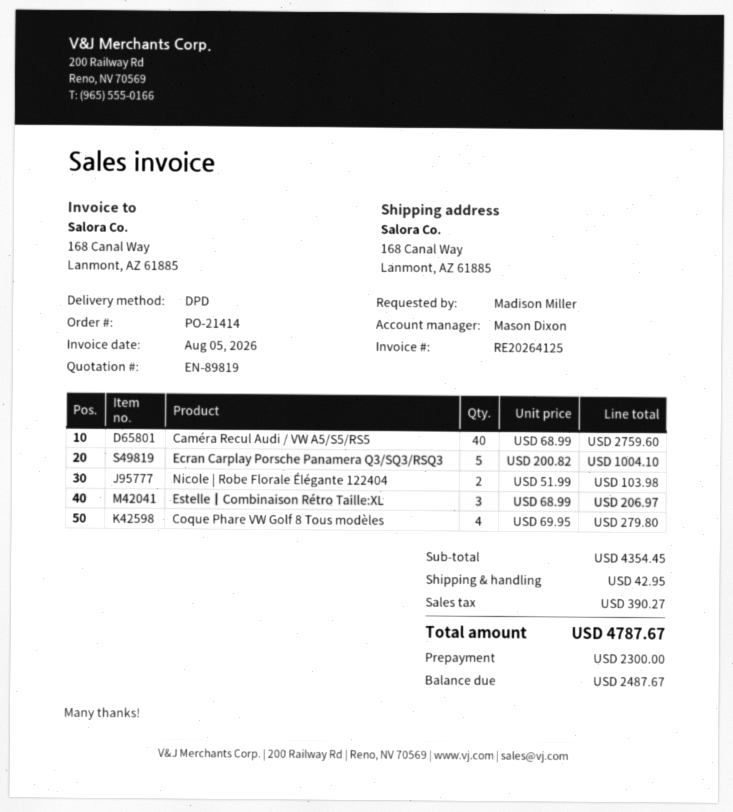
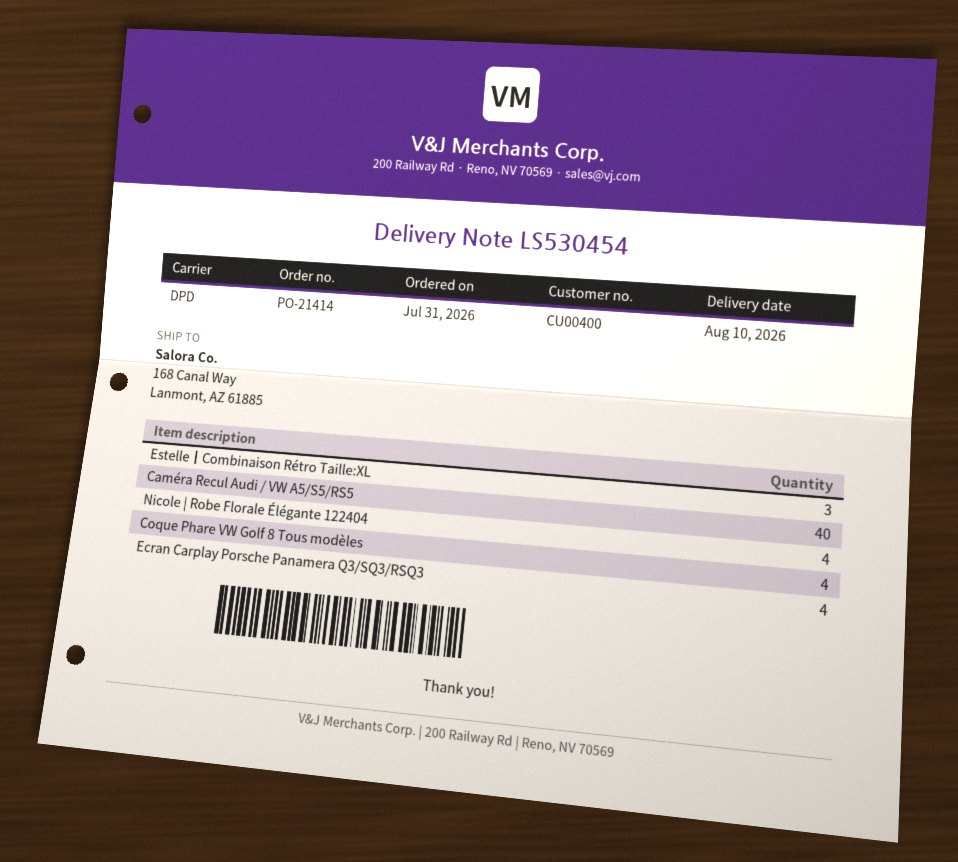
Ecran Carplay Porsche Panamera Q3/SQ3/RSQ3: 5 -> 4
Nicole | Robe Florale Élégante 122404: 2 -> 4

